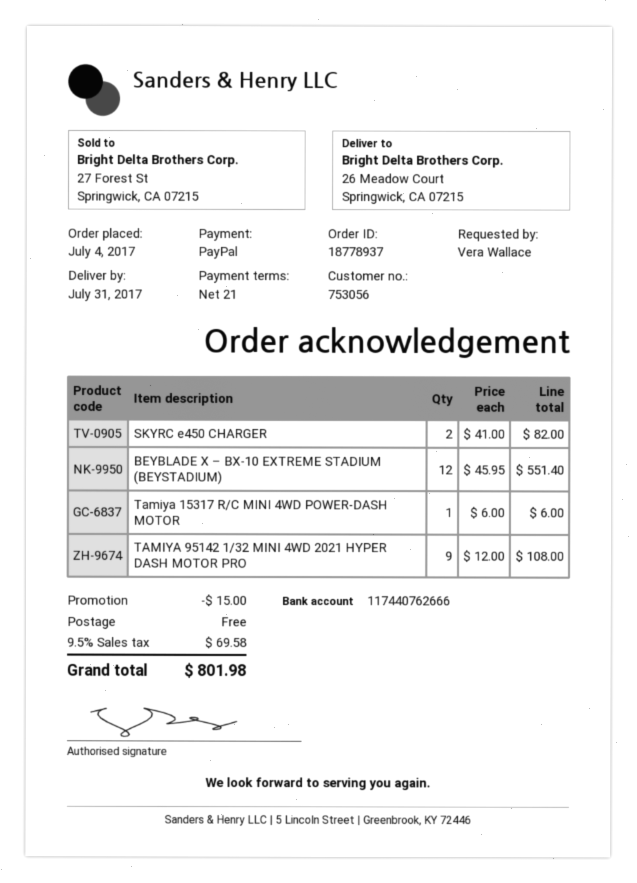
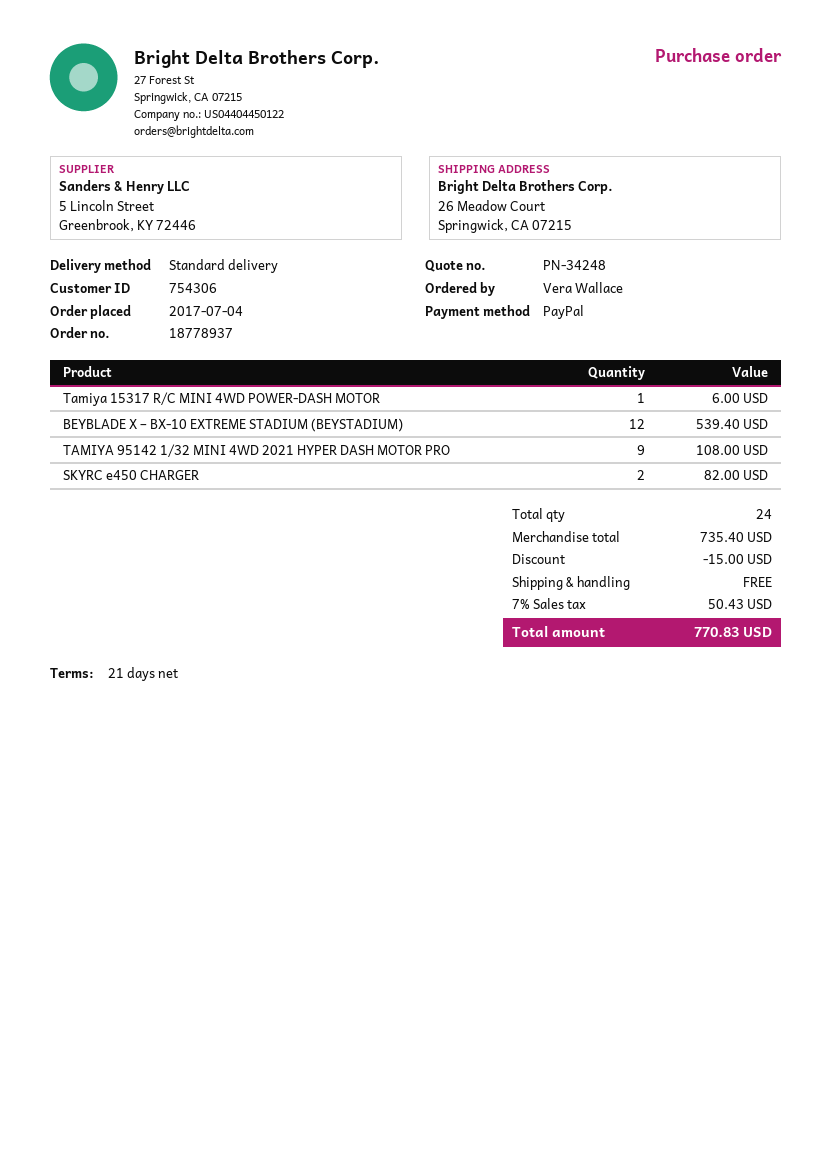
customer number: 753056 -> 754306
BEYBLADE X – BX-10 EXTREME STADIUM (BEYSTADIUM): 12 for 551.40 -> 12 for 539.40
tax: 9.5% = 69.58 -> 7% = 50.43
total: 801.98 -> 770.83

